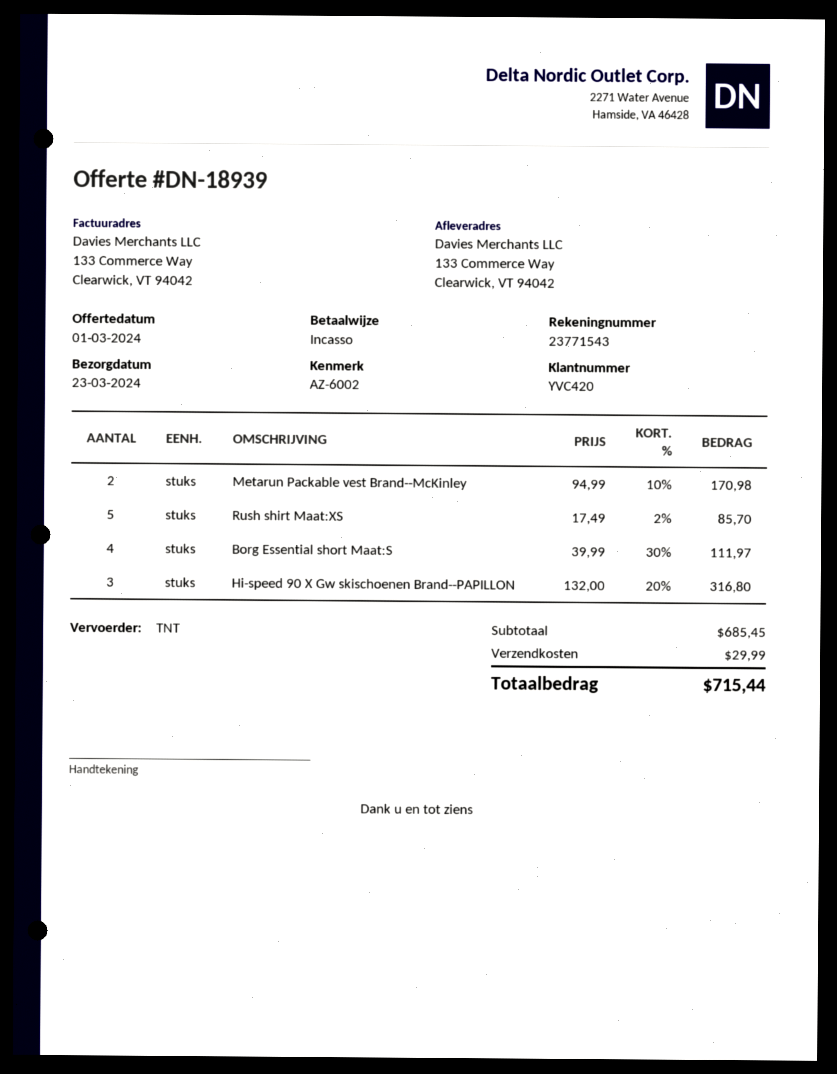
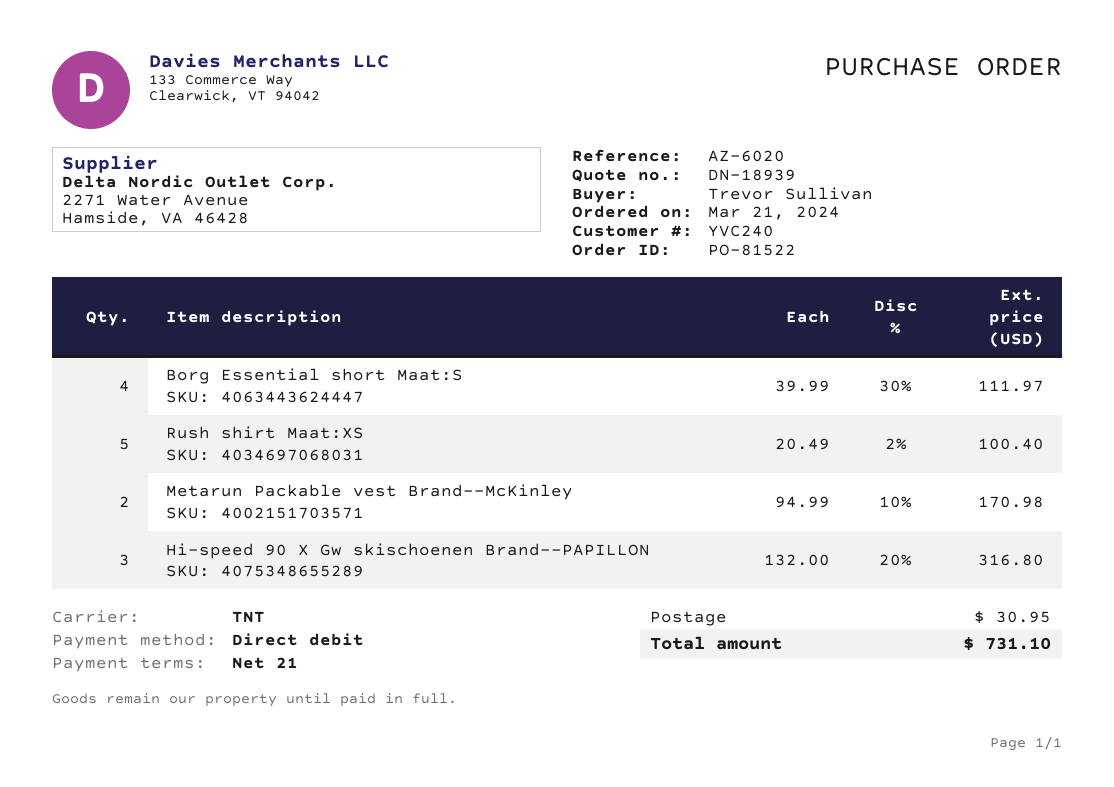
customer number: YVC420 -> YVC240
reference: AZ-6002 -> AZ-6020
Rush shirt Maat:XS: 5 x 17.49 - 2% = 85.70 -> 5 x 20.49 - 2% = 100.40
shipping: 29.99 -> 30.95
total: 715.44 -> 731.10

